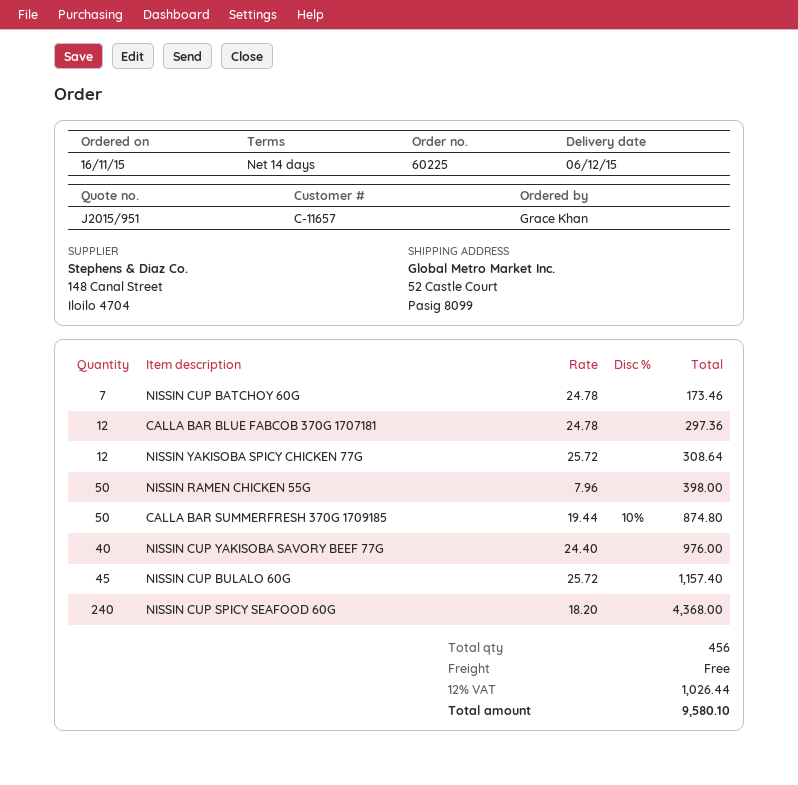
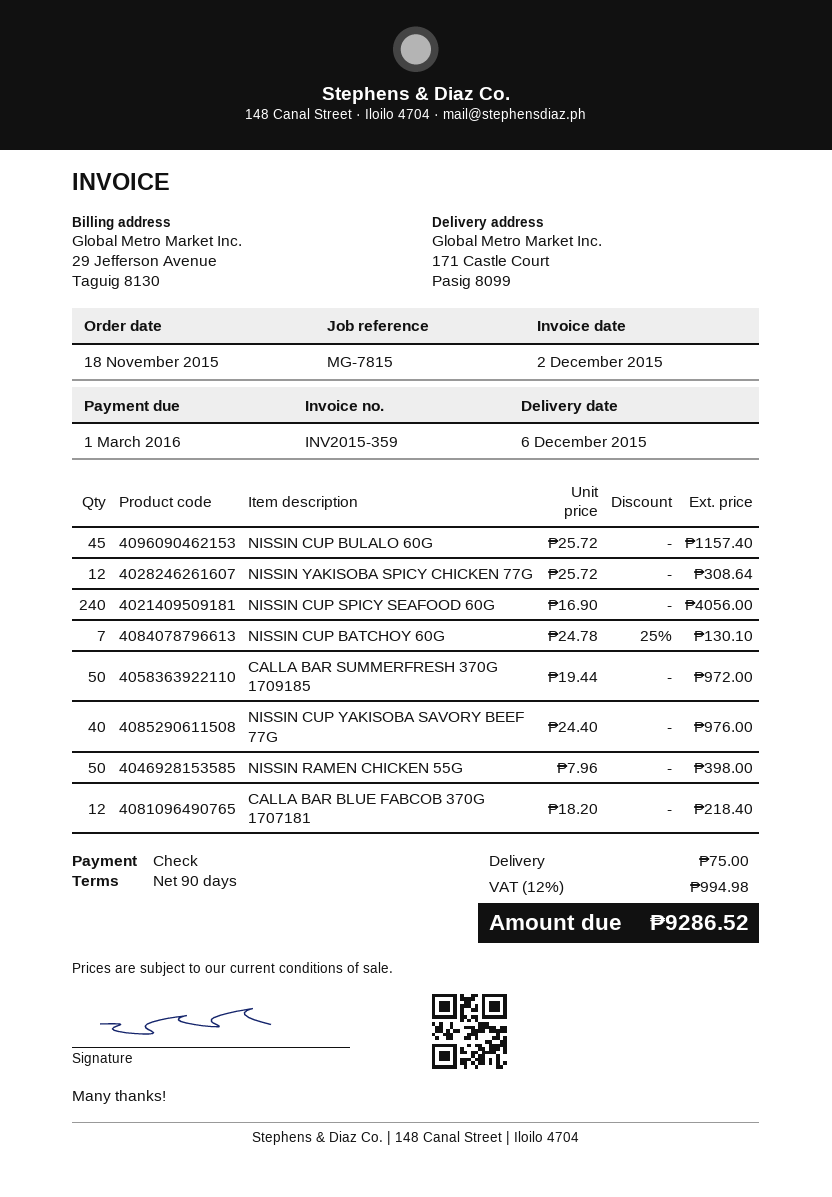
order date: 2015-11-16 -> 2015-11-18
payment terms: 14 days -> 90 days
ship to: 52 Castle Court, Pasig 8099 -> 171 Castle Court, Pasig 8099
NISSIN CUP BATCHOY 60G: 7 x 24.78 = 173.46 -> 7 x 24.78 - 25% = 130.10
CALLA BAR BLUE FABCOB 370G 1707181: 12 x 24.78 = 297.36 -> 12 x 18.20 = 218.40
CALLA BAR SUMMERFRESH 370G 1709185: 50 x 19.44 - 10% = 874.80 -> 50 x 19.44 = 972.00
NISSIN CUP SPICY SEAFOOD 60G: 240 x 18.20 = 4368.00 -> 240 x 16.90 = 4056.00
shipping: 0.00 -> 75.00
tax: 12% = 1026.44 -> 12% = 994.98
total: 9580.10 -> 9286.52

